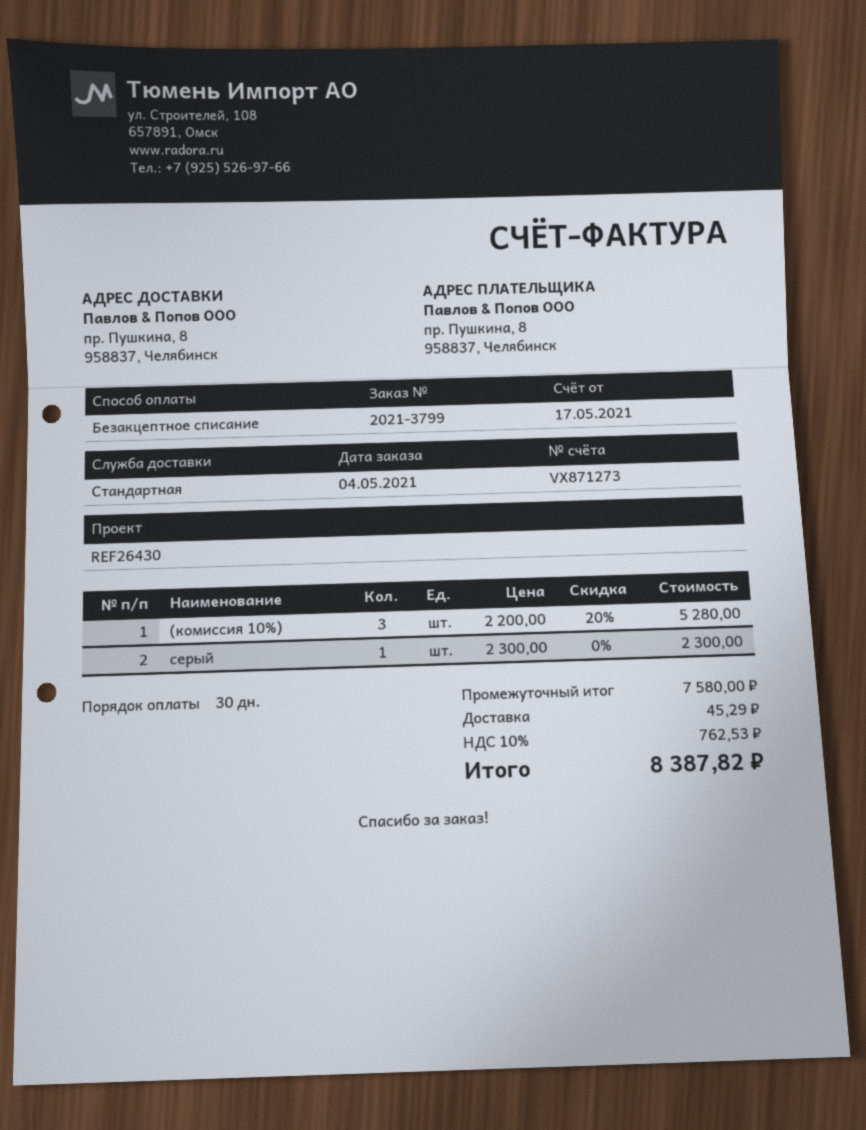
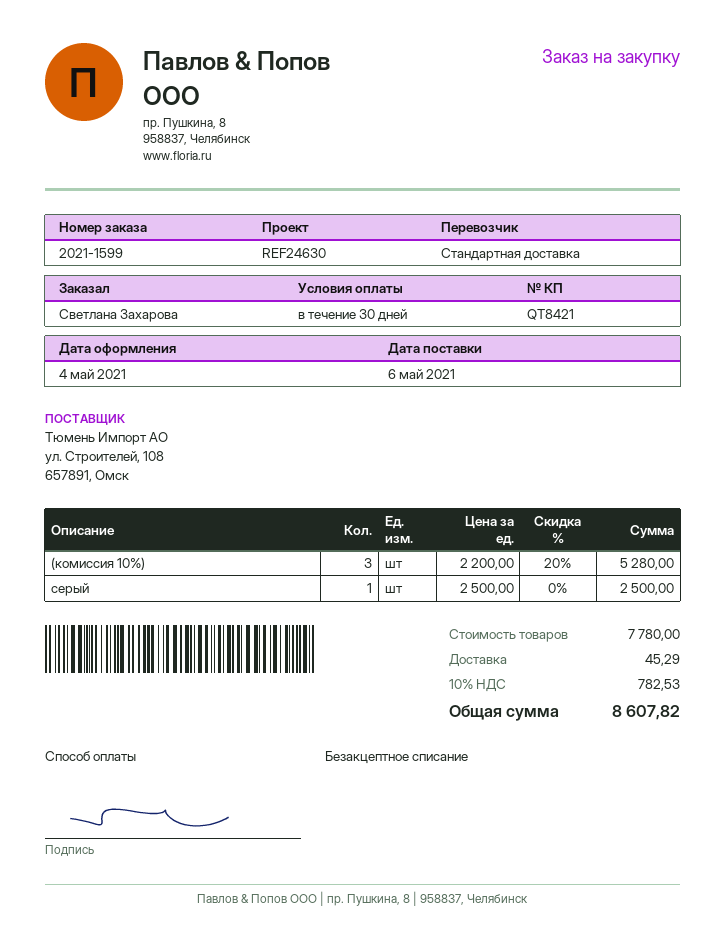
order number: 2021-3799 -> 2021-1599
reference: REF26430 -> REF24630
серый: 1 x 2300.00 = 2300.00 -> 1 x 2500.00 = 2500.00
subtotal: 7580.00 -> 7780.00
tax: 10% = 762.53 -> 10% = 782.53
total: 8387.82 -> 8607.82

